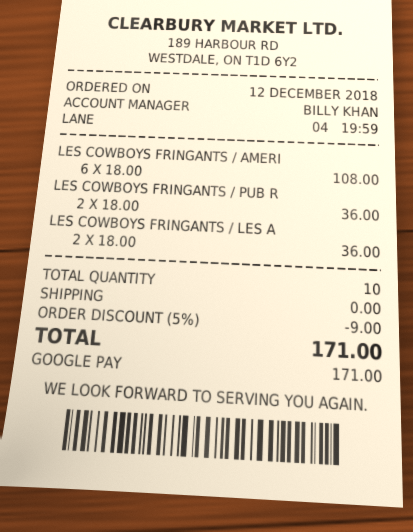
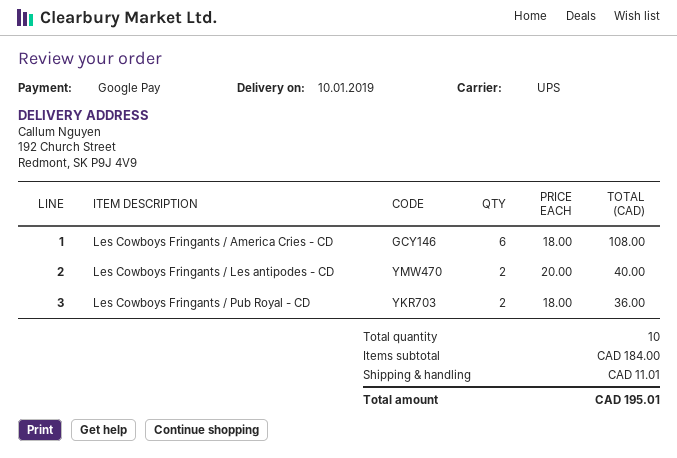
LES COWBOYS FRINGANTS / LES A: 2 x 18.00 = 36.00 -> 2 x 20.00 = 40.00
discount: 5% = 9.00 -> none
shipping: 0.00 -> 11.01
total: 171.00 -> 195.01

